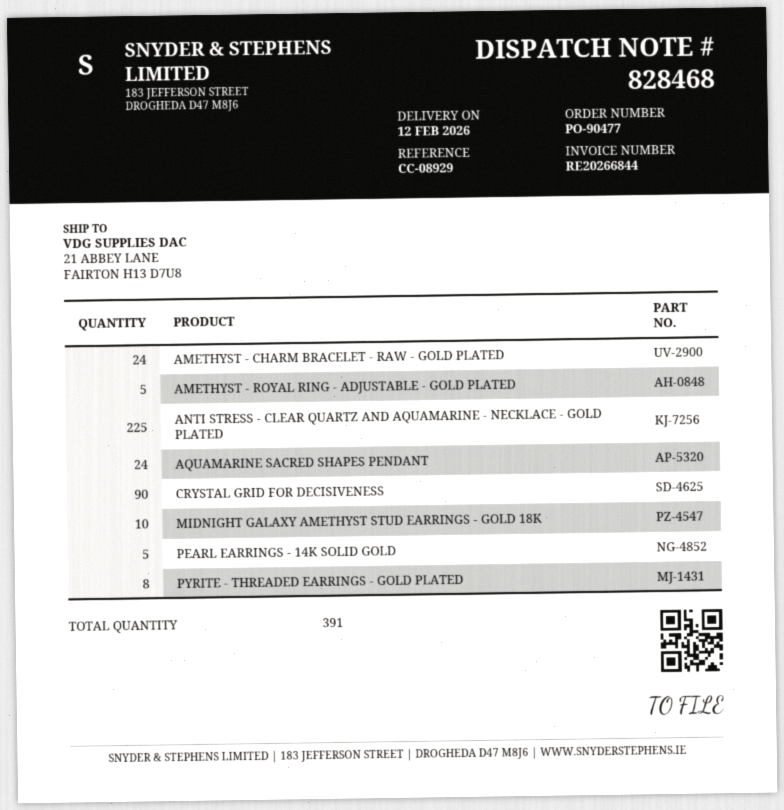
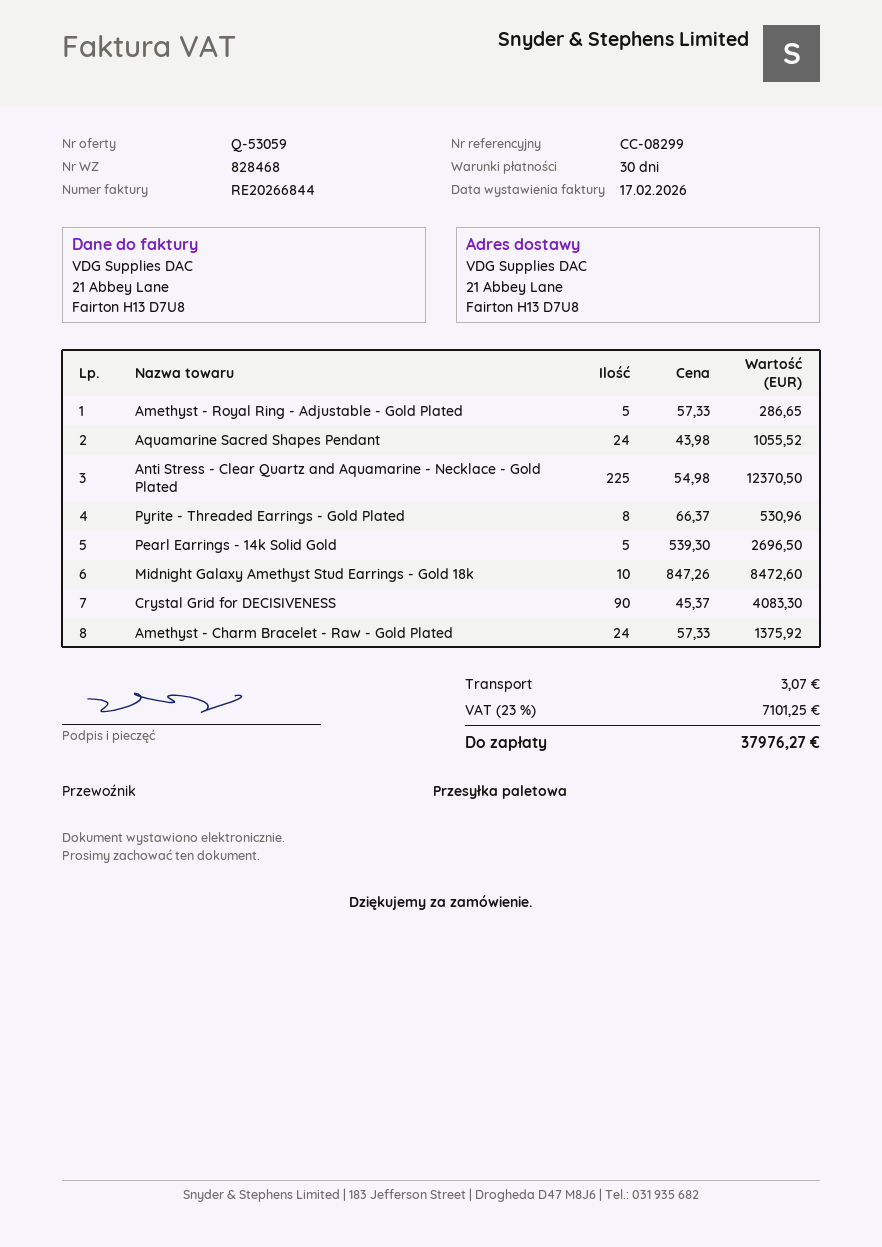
reference: CC-08929 -> CC-08299

